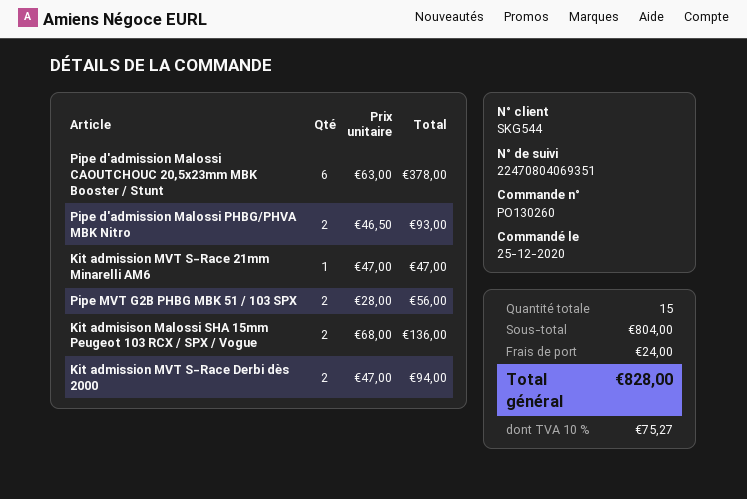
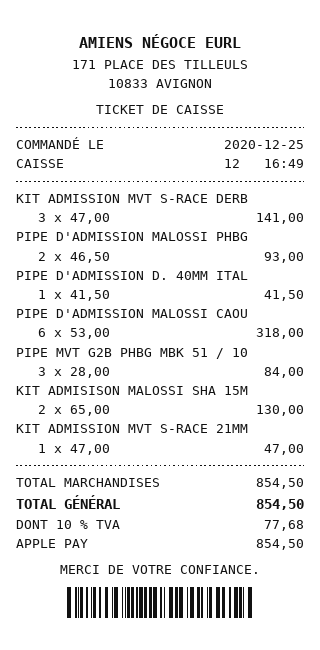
Pipe d'admission Malossi CAOUTCHOUC 20,5x23mm MBK Booster / Stunt: 6 x 63.00 = 378.00 -> 6 x 53.00 = 318.00
Pipe MVT G2B PHBG MBK 51 / 103 SPX: 2 x 28.00 = 56.00 -> 3 x 28.00 = 84.00
Kit admisison Malossi SHA 15mm Peugeot 103 RCX / SPX / Vogue: 2 x 68.00 = 136.00 -> 2 x 65.00 = 130.00
Kit admission MVT S-Race Derbi dès 2000: 2 x 47.00 = 94.00 -> 3 x 47.00 = 141.00
PIPE D'ADMISSION D. 40MM ITAL: none -> 1 x 41.50 = 41.50
subtotal: 804.00 -> 854.50
shipping: 24.00 -> none
tax: 10% = 75.27 -> 10% = 77.68
total: 828.00 -> 854.50

